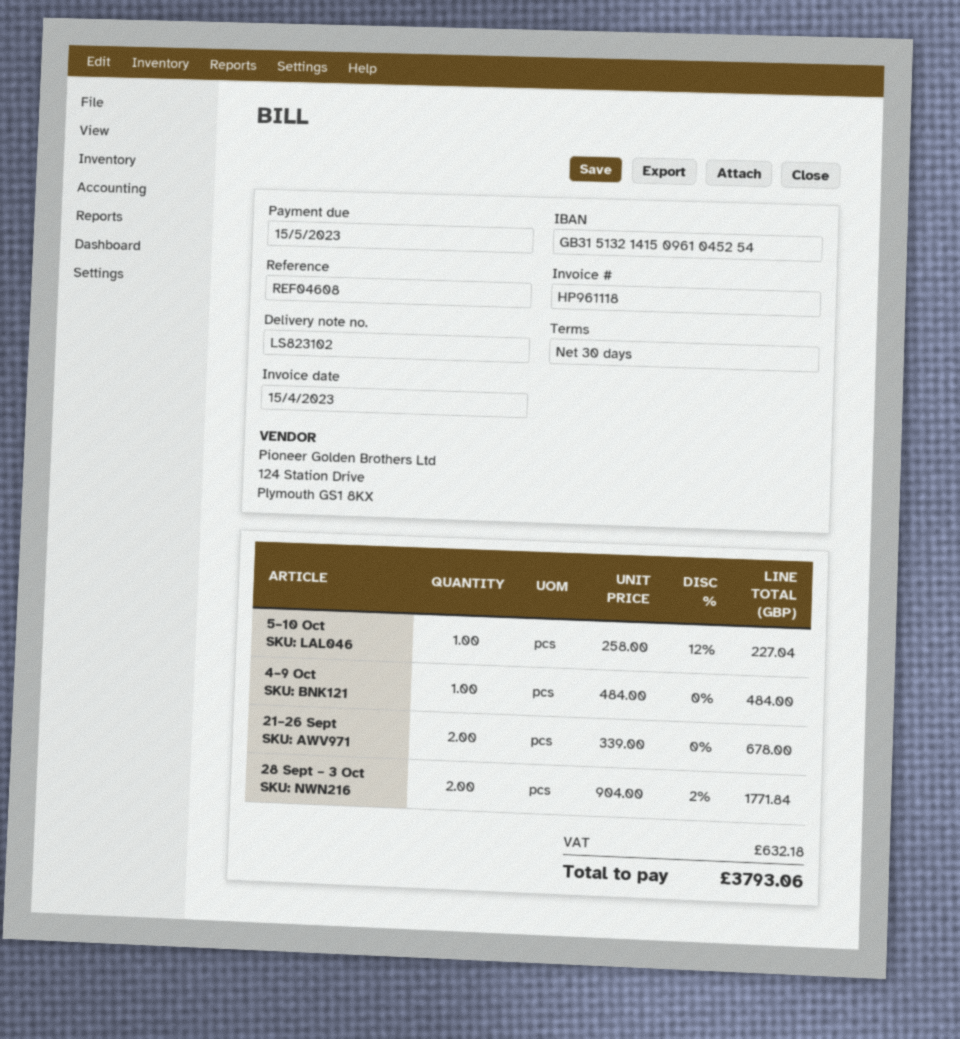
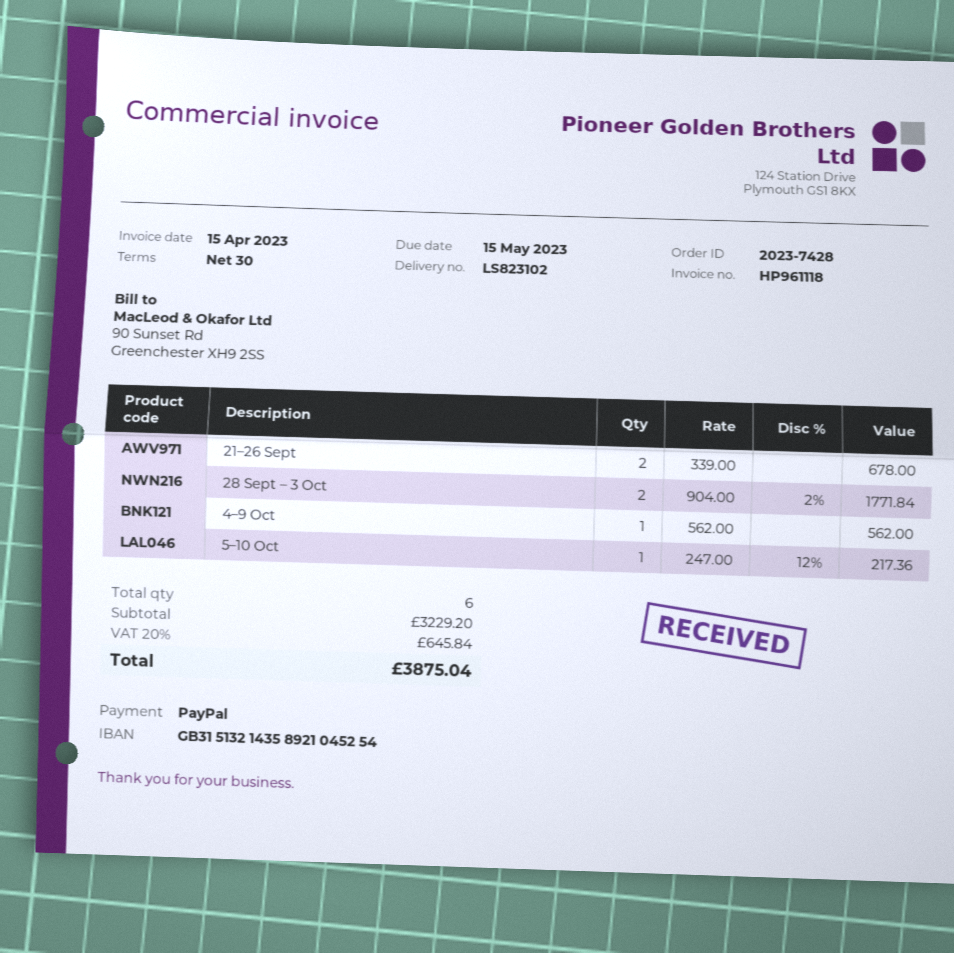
bank account: GB31513214150961045254 -> GB31513214358921045254
5–10 Oct: 1 x 258.00 - 12% = 227.04 -> 1 x 247.00 - 12% = 217.36
4–9 Oct: 1 x 484.00 = 484.00 -> 1 x 562.00 = 562.00
tax: 632.18 -> 645.84
total: 3793.06 -> 3875.04

